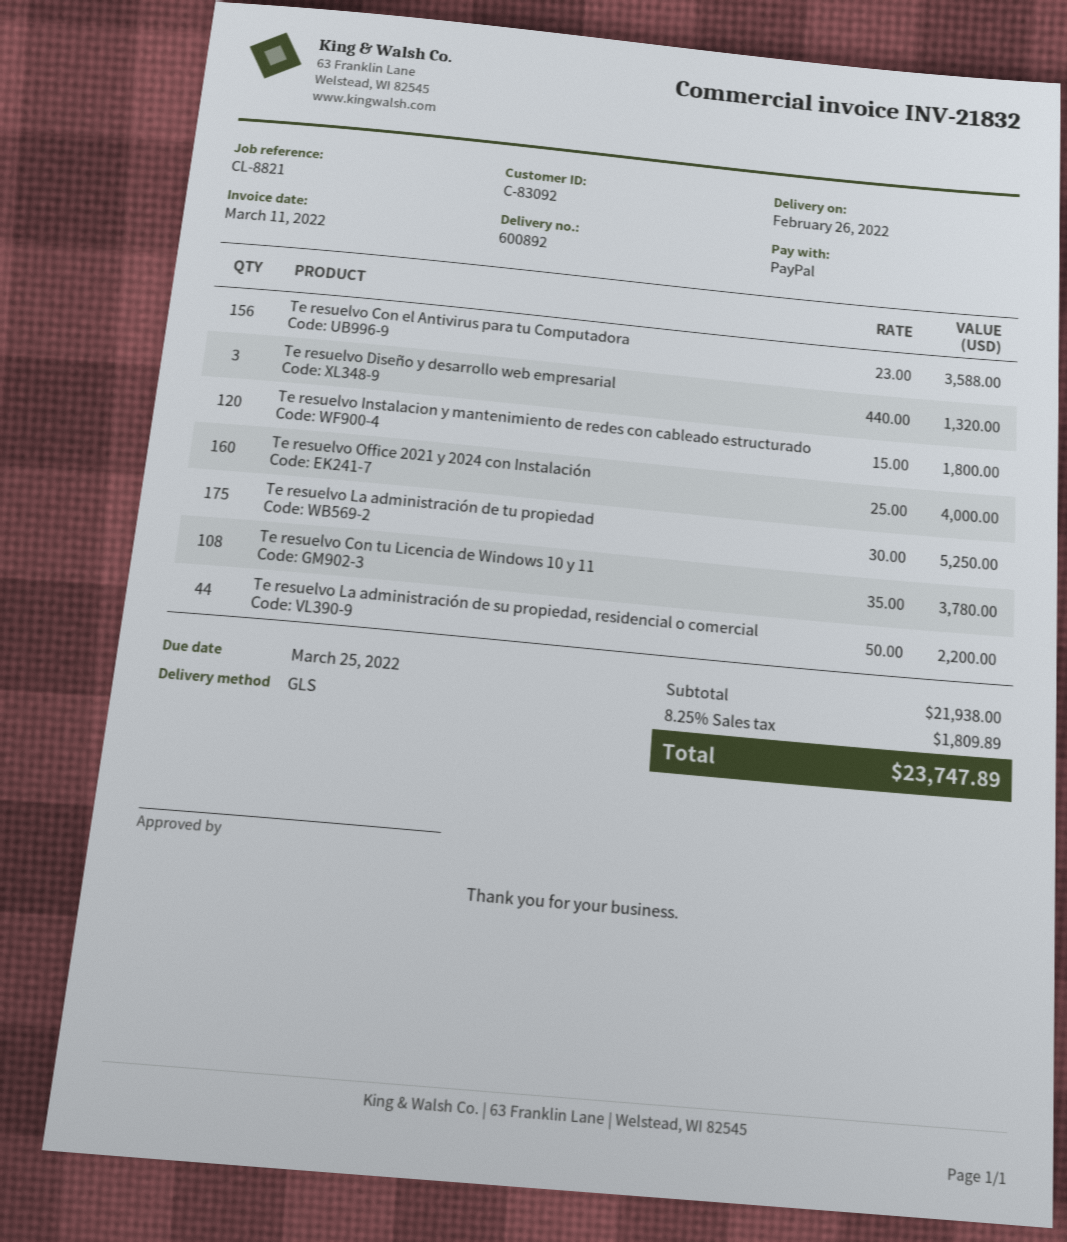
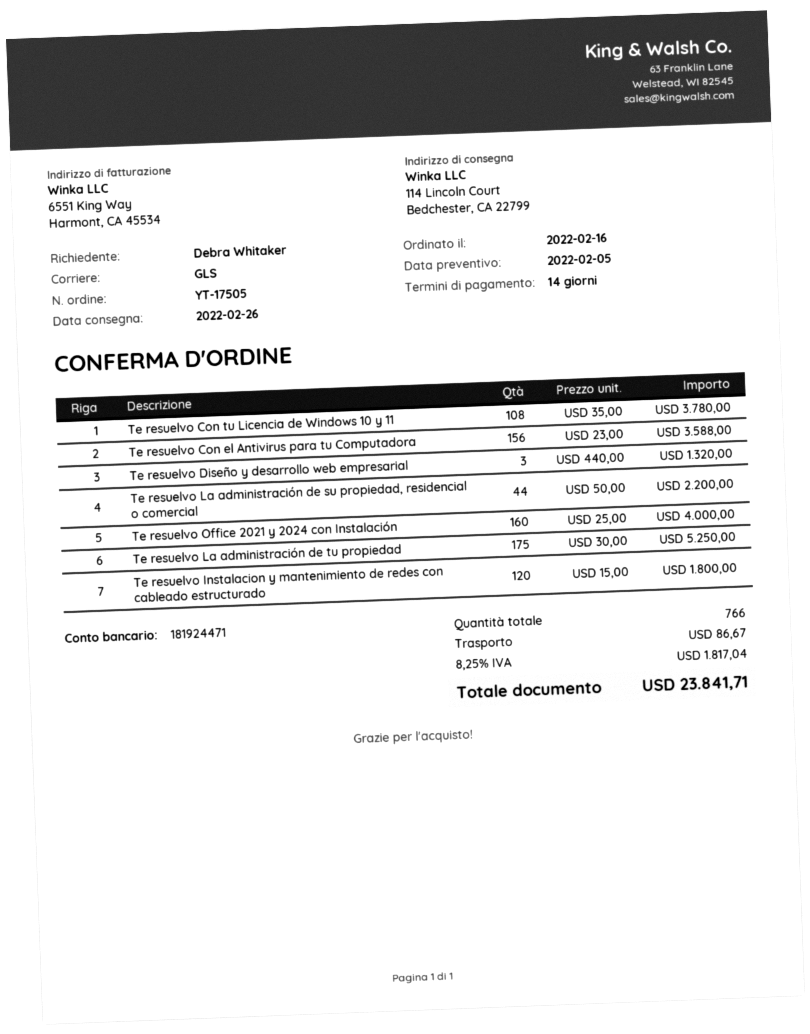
shipping: none -> 86.67
tax: 8.25% = 1809.89 -> 8.25% = 1817.04
total: 23747.89 -> 23841.71

